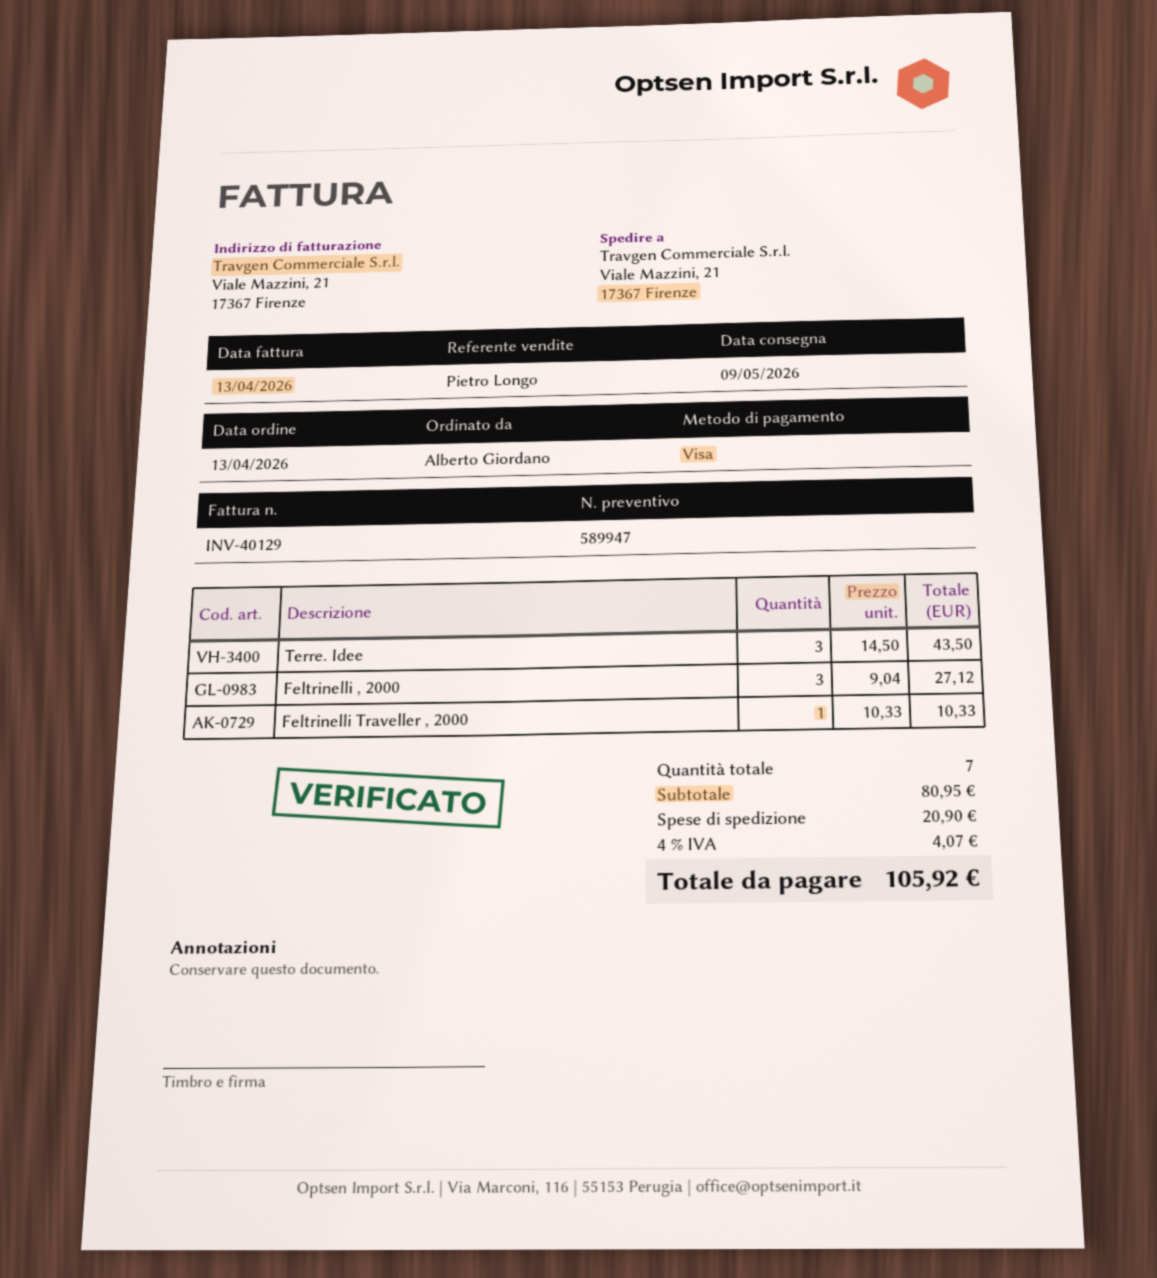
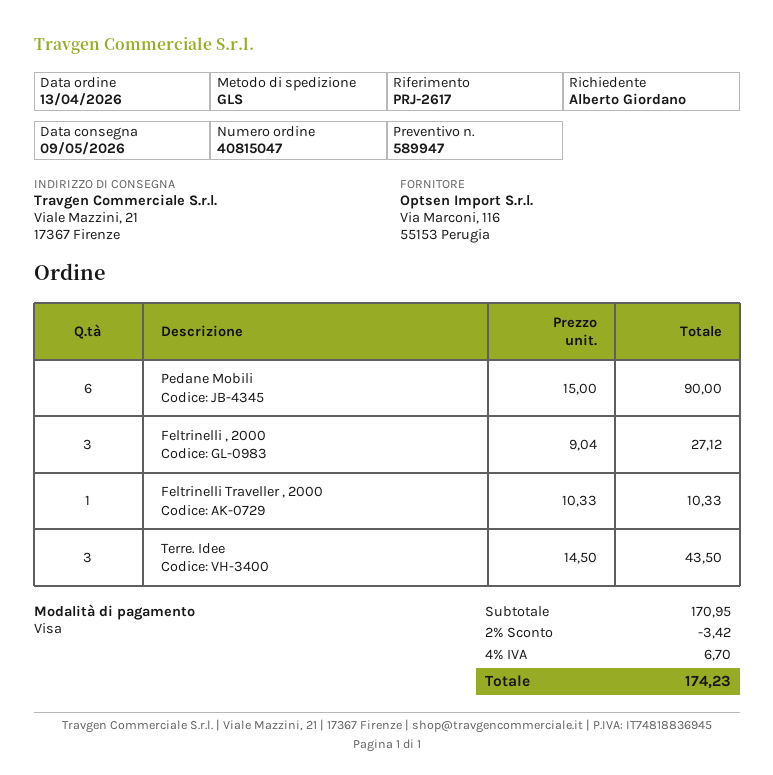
Pedane Mobili: none -> 6 x 15.00 = 90.00
subtotal: 80.95 -> 170.95
discount: none -> 2% = 3.42
shipping: 20.90 -> none
tax: 4% = 4.07 -> 4% = 6.70
total: 105.92 -> 174.23

